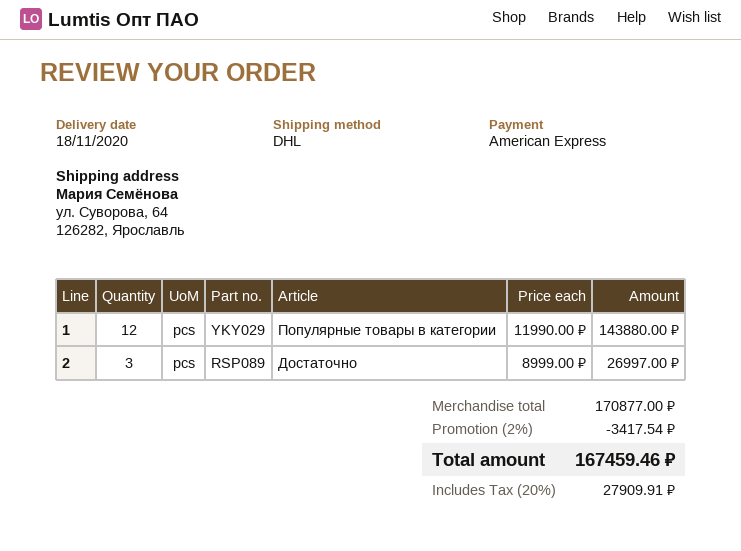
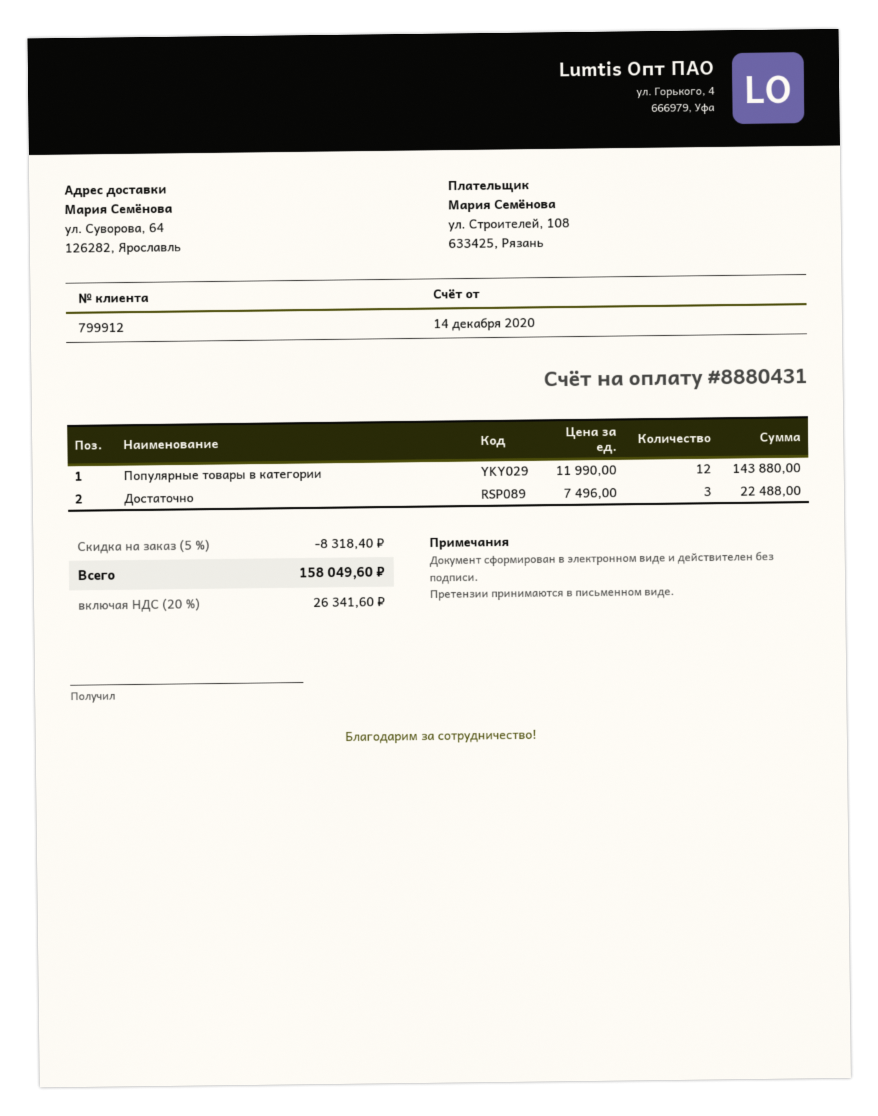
Достаточно: 3 x 8999.00 = 26997.00 -> 3 x 7496.00 = 22488.00
discount: 2% = 3417.54 -> 5% = 8318.40
tax: 20% = 27909.91 -> 20% = 26341.60
total: 167459.46 -> 158049.60

